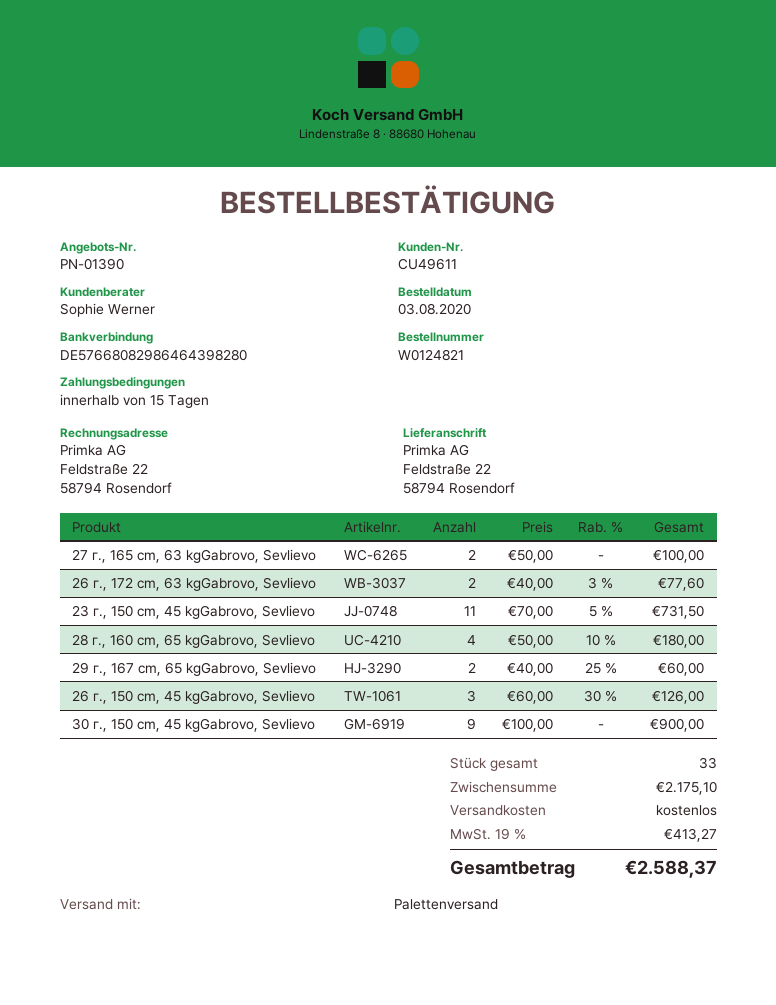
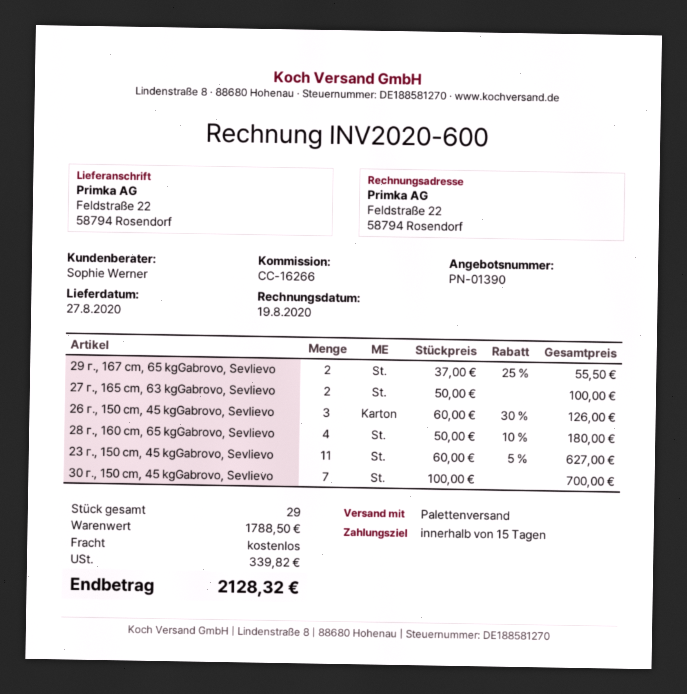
26 г., 172 cm, 63 kgGabrovo, Sevlievo: 2 x 40.00 - 3% = 77.60 -> none
23 г., 150 cm, 45 kgGabrovo, Sevlievo: 11 x 70.00 - 5% = 731.50 -> 11 x 60.00 - 5% = 627.00
29 г., 167 cm, 65 kgGabrovo, Sevlievo: 2 x 40.00 - 25% = 60.00 -> 2 x 37.00 - 25% = 55.50
30 г., 150 cm, 45 kgGabrovo, Sevlievo: 9 x 100.00 = 900.00 -> 7 x 100.00 = 700.00
total quantity: 33 -> 29
subtotal: 2175.10 -> 1788.50
tax: 413.27 -> 339.82
total: 2588.37 -> 2128.32

